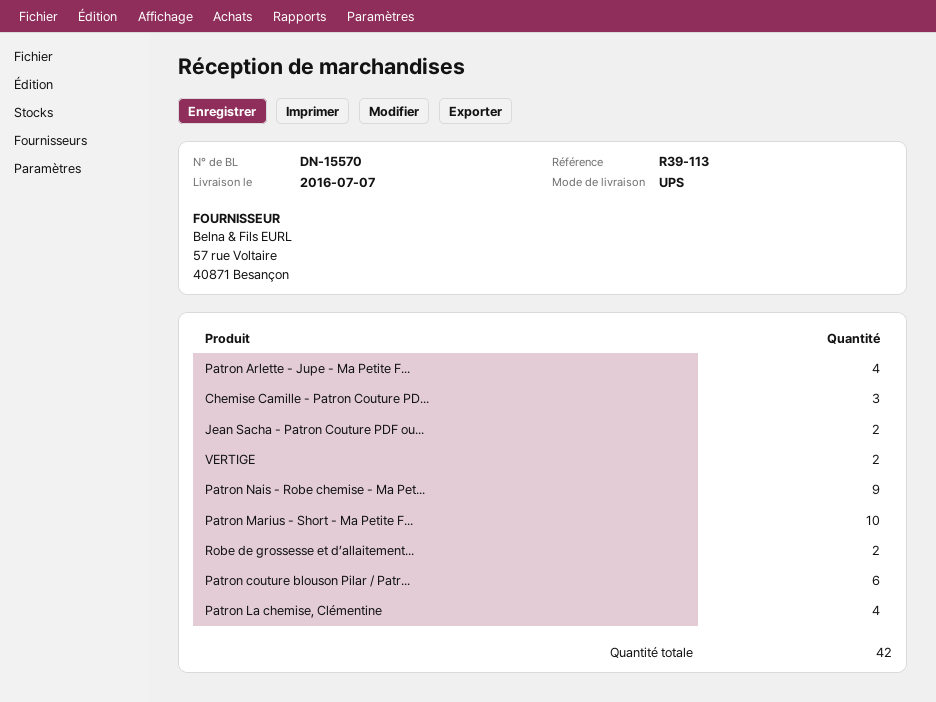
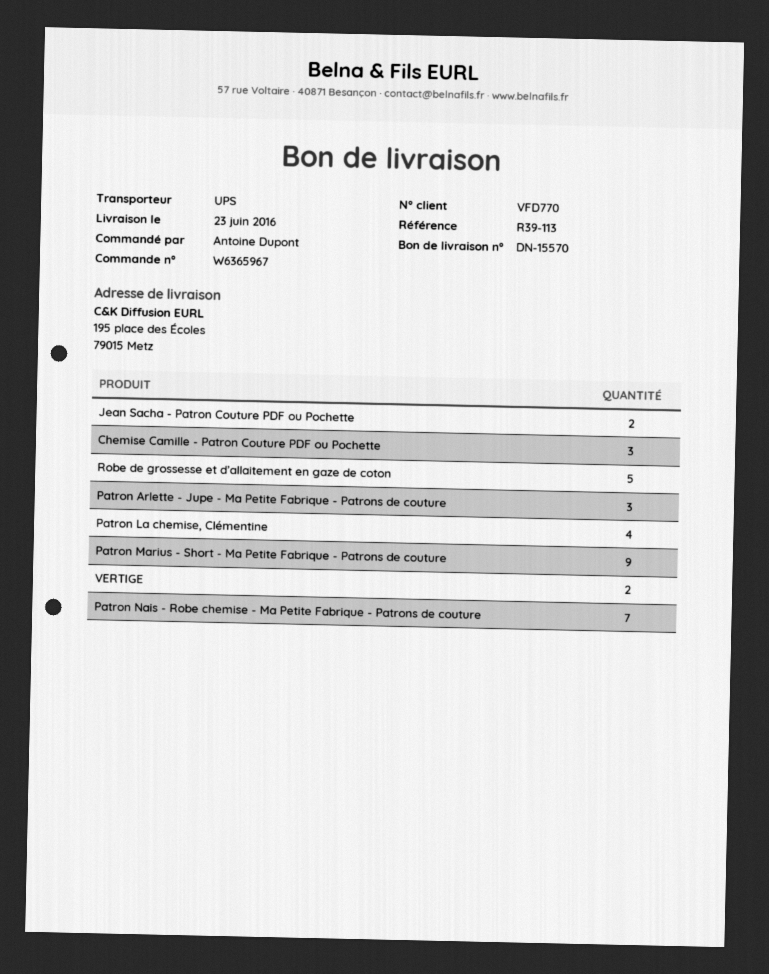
delivery date: 2016-07-07 -> 2016-06-23
Patron Arlette - Jupe - Ma Petite F...: 4 -> 3
Patron Nais - Robe chemise - Ma Pet...: 9 -> 7
Patron Marius - Short - Ma Petite F...: 10 -> 9
Robe de grossesse et d’allaitement...: 2 -> 5
Patron couture blouson Pilar / Patr...: 6 -> none

